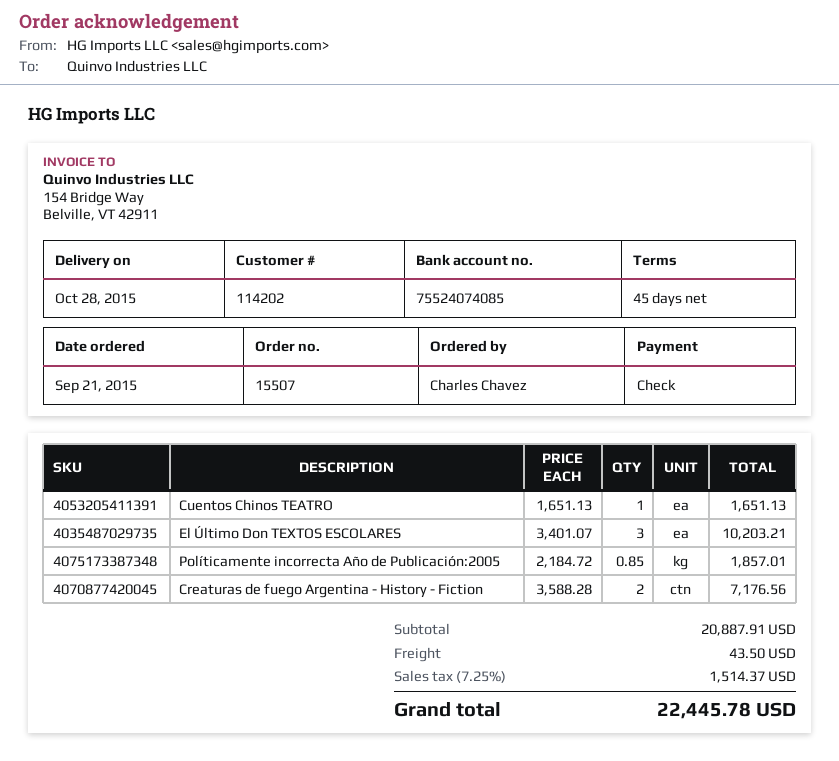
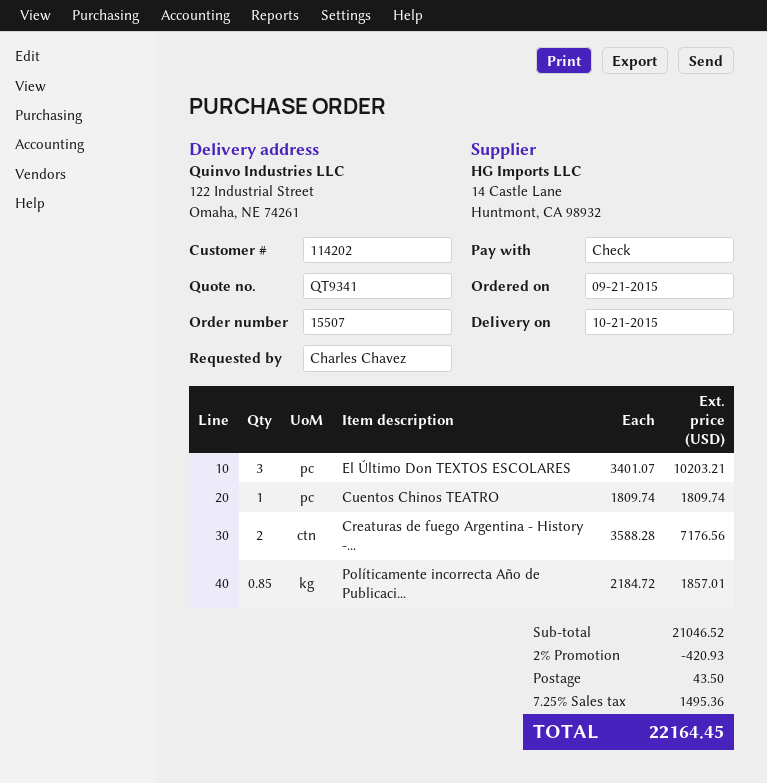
delivery date: 2015-10-28 -> 2015-10-21
Cuentos Chinos TEATRO: 1 x 1651.13 = 1651.13 -> 1 x 1809.74 = 1809.74
subtotal: 20887.91 -> 21046.52
discount: none -> 2% = 420.93
tax: 7.25% = 1514.37 -> 7.25% = 1495.36
total: 22445.78 -> 22164.45

